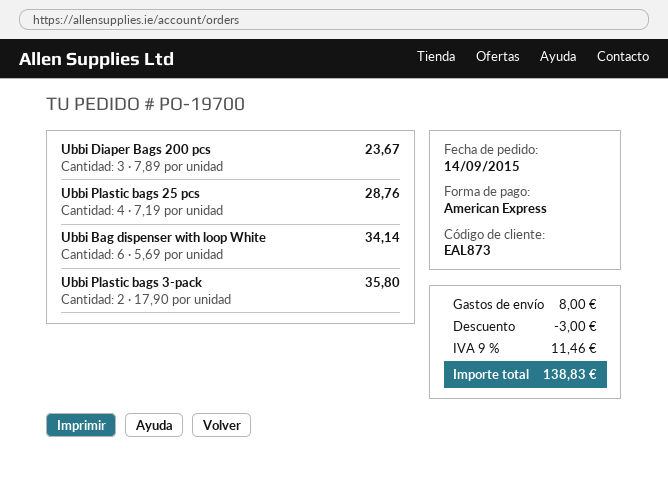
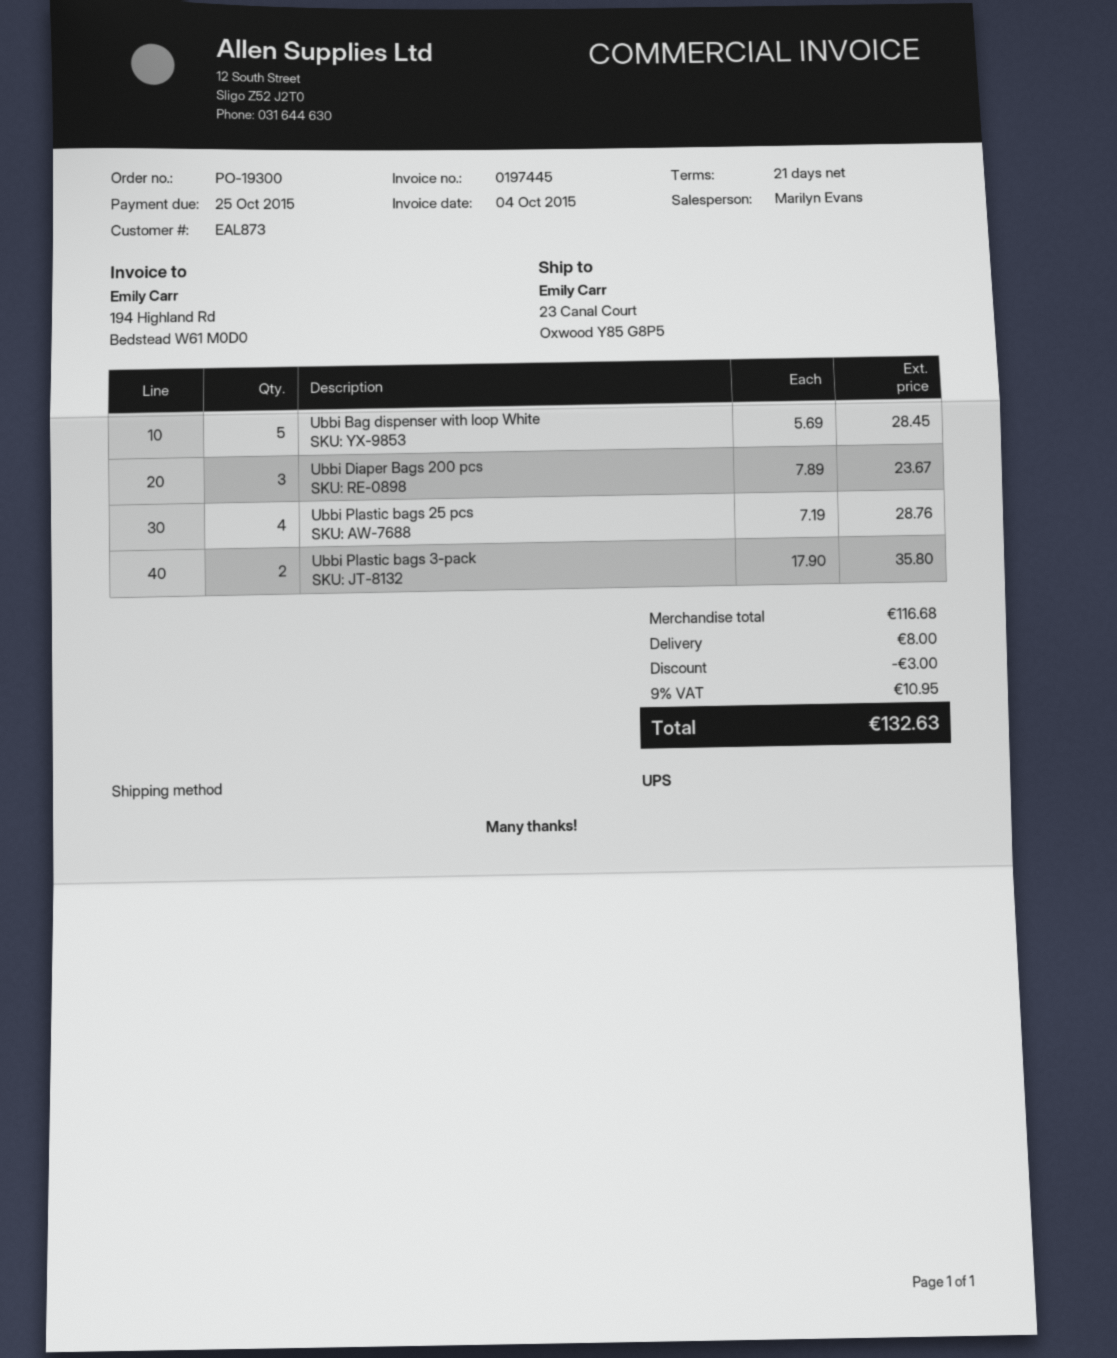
order number: PO-19700 -> PO-19300
Ubbi Bag dispenser with loop White: 6 x 5.69 = 34.14 -> 5 x 5.69 = 28.45
tax: 9% = 11.46 -> 9% = 10.95
total: 138.83 -> 132.63

